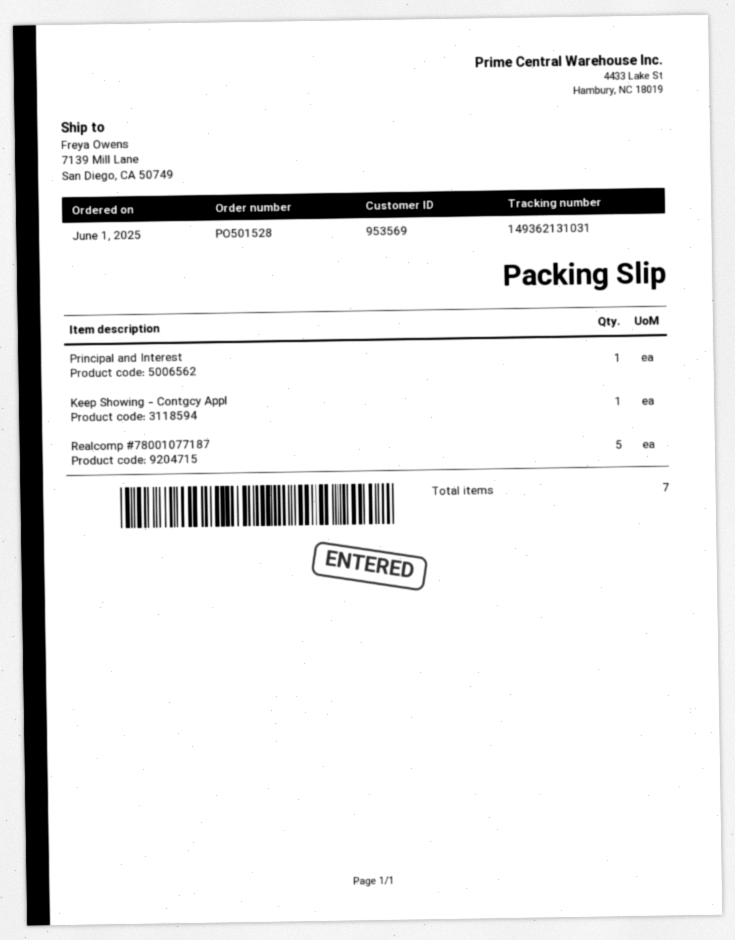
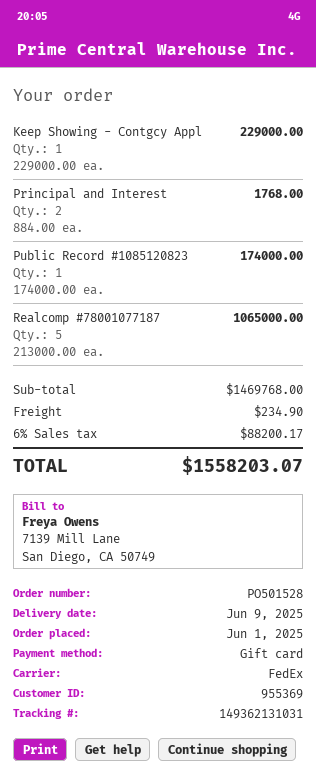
customer number: 953569 -> 955369
Principal and Interest: 1 -> 2
Public Record #1085120823: none -> 1

